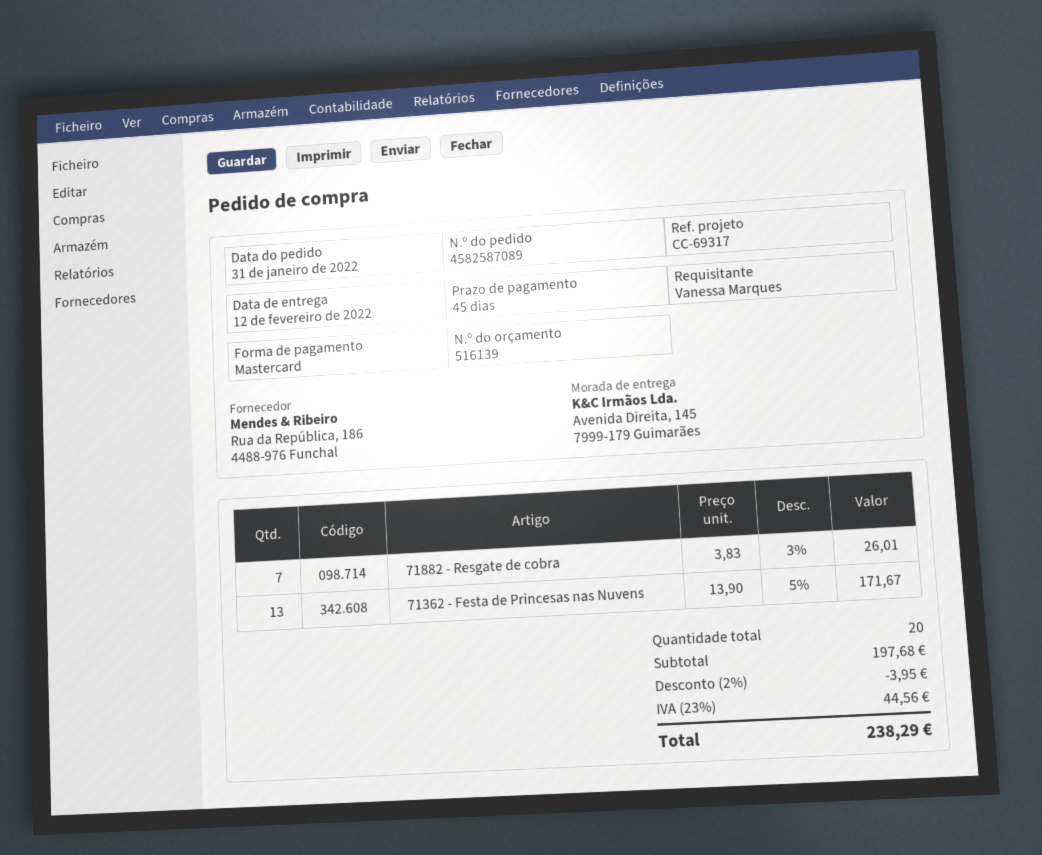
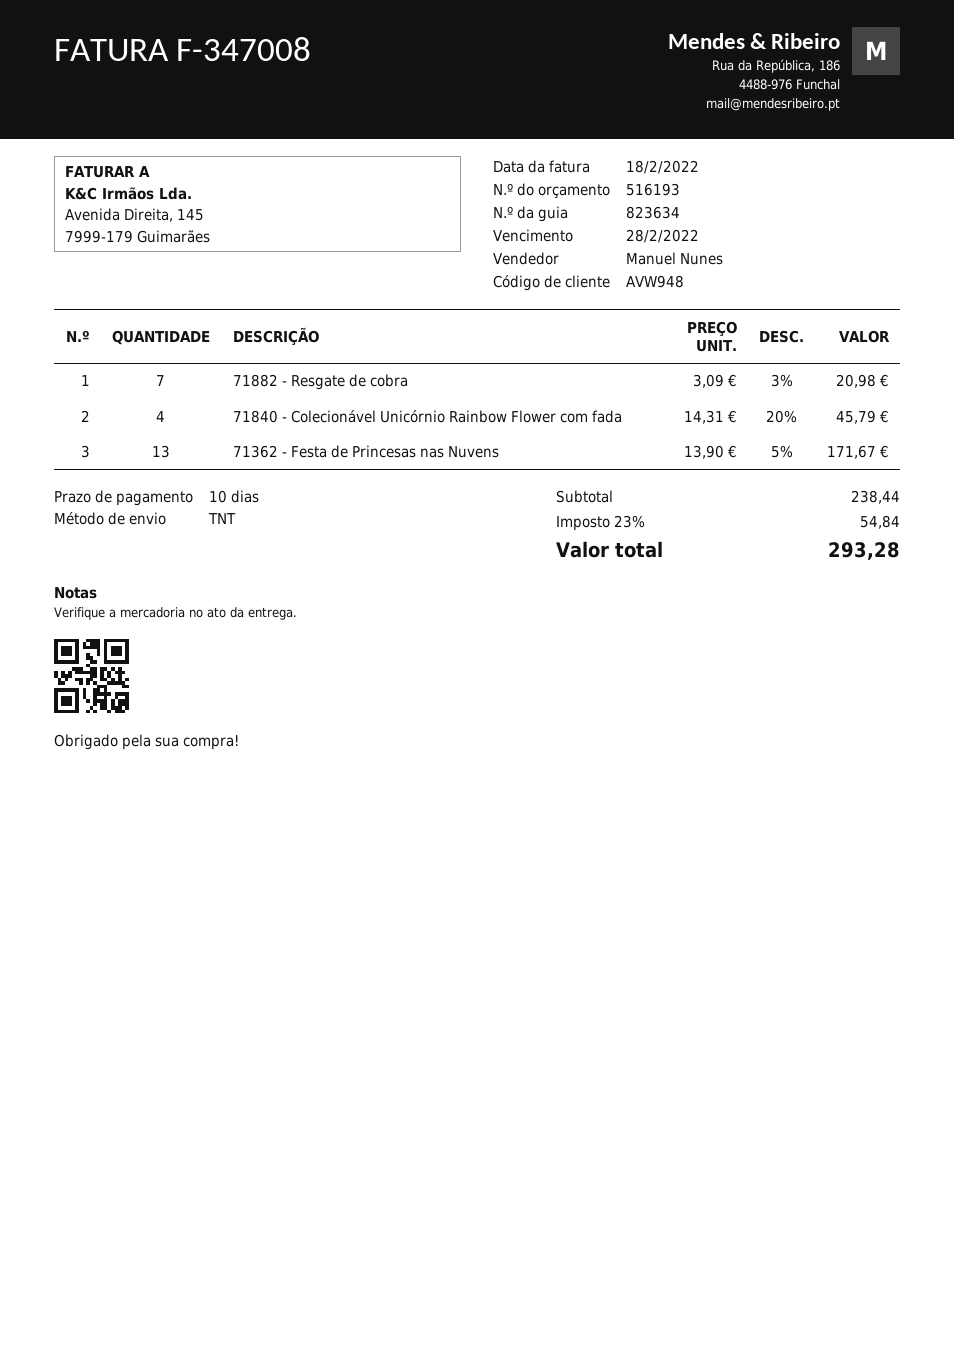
quote number: 516139 -> 516193
payment terms: 45 days -> 10 days
71882 - Resgate de cobra: 7 x 3.83 - 3% = 26.01 -> 7 x 3.09 - 3% = 20.98
71840 - Colecionável Unicórnio Rainbow Flower com fada: none -> 4 x 14.31 - 20% = 45.79
subtotal: 197.68 -> 238.44
discount: 2% = 3.95 -> none
tax: 23% = 44.56 -> 23% = 54.84
total: 238.29 -> 293.28

